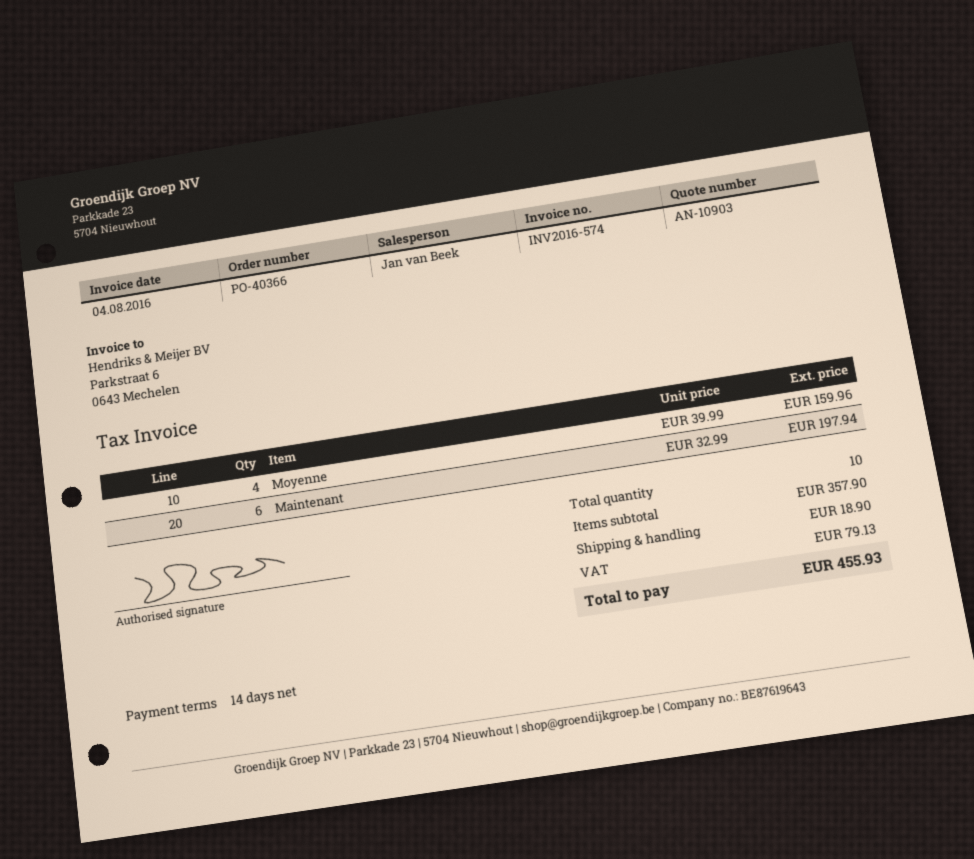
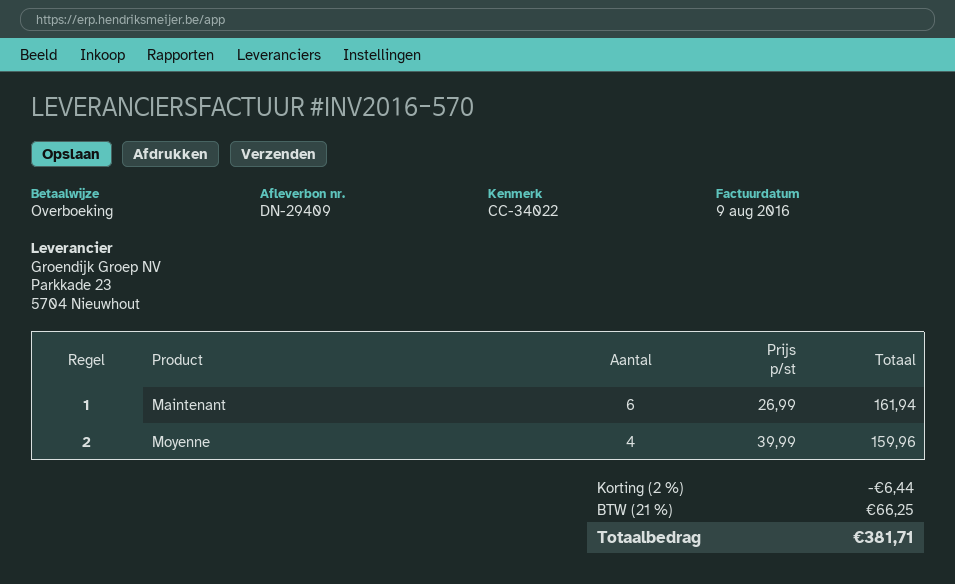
invoice number: INV2016-574 -> INV2016-570
invoice date: 2016-08-04 -> 2016-08-09
Maintenant: 6 x 32.99 = 197.94 -> 6 x 26.99 = 161.94
discount: none -> 2% = 6.44
shipping: 18.90 -> none
tax: 79.13 -> 66.25
total: 455.93 -> 381.71

